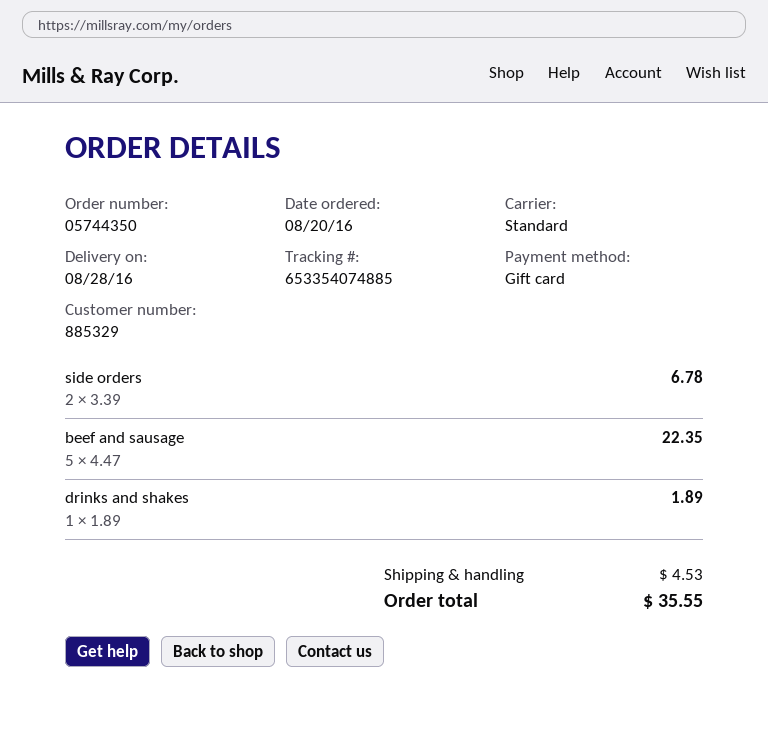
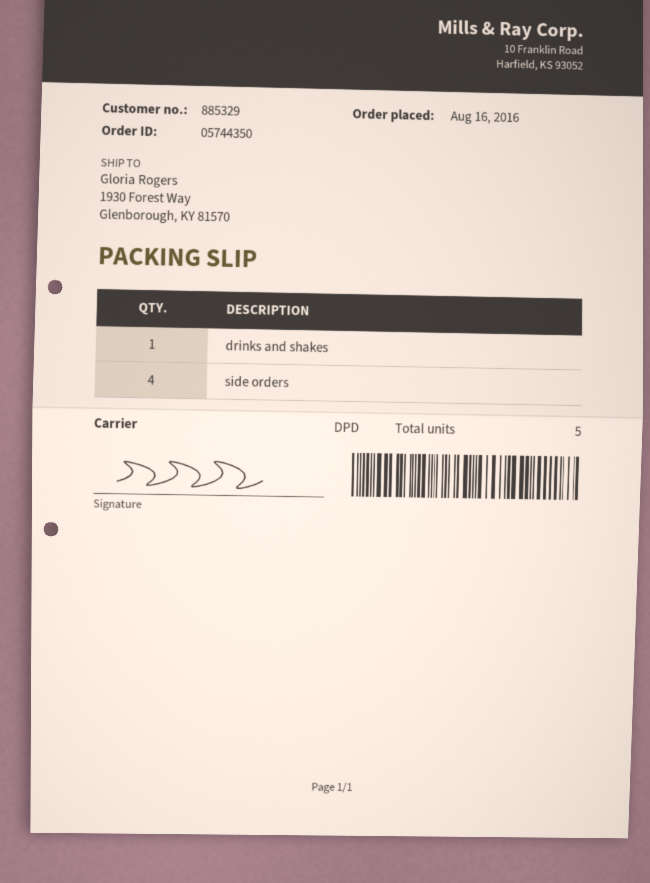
order date: 2016-08-20 -> 2016-08-16
shipping method: standard -> DPD
side orders: 2 -> 4
beef and sausage: 5 -> none

